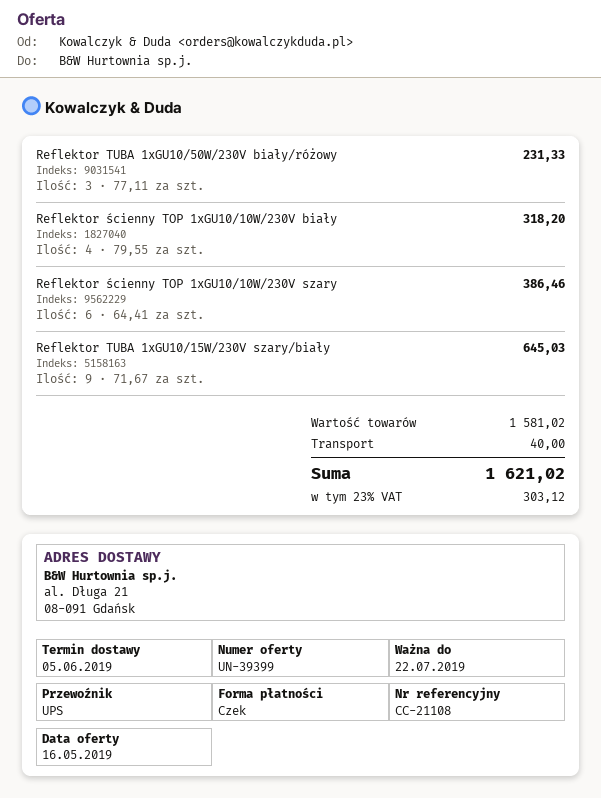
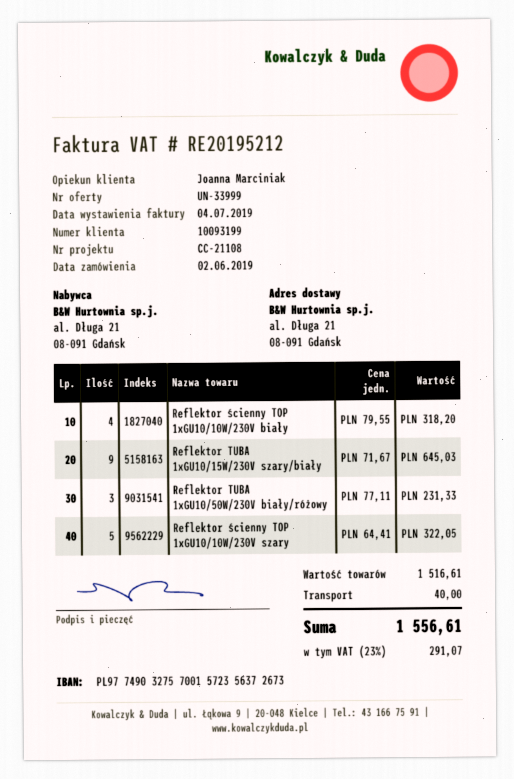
quote number: UN-39399 -> UN-33999
Reflektor ścienny TOP 1xGU10/10W/230V szary: 6 x 64.41 = 386.46 -> 5 x 64.41 = 322.05
subtotal: 1581.02 -> 1516.61
tax: 23% = 303.12 -> 23% = 291.07
total: 1621.02 -> 1556.61

